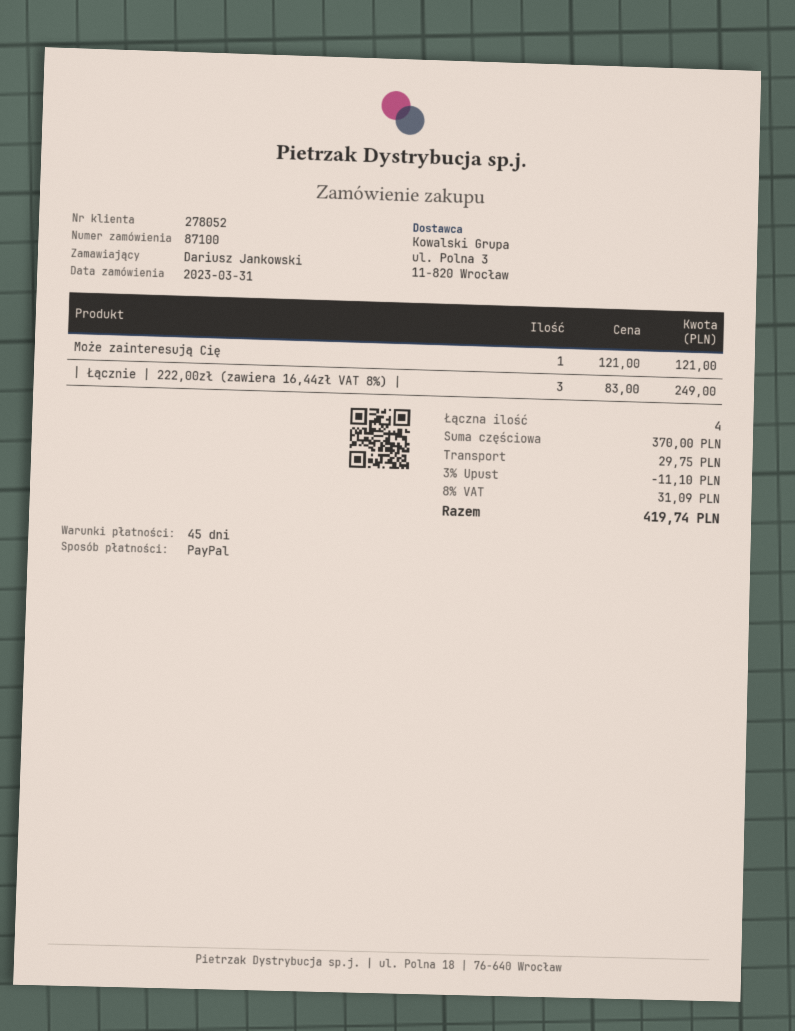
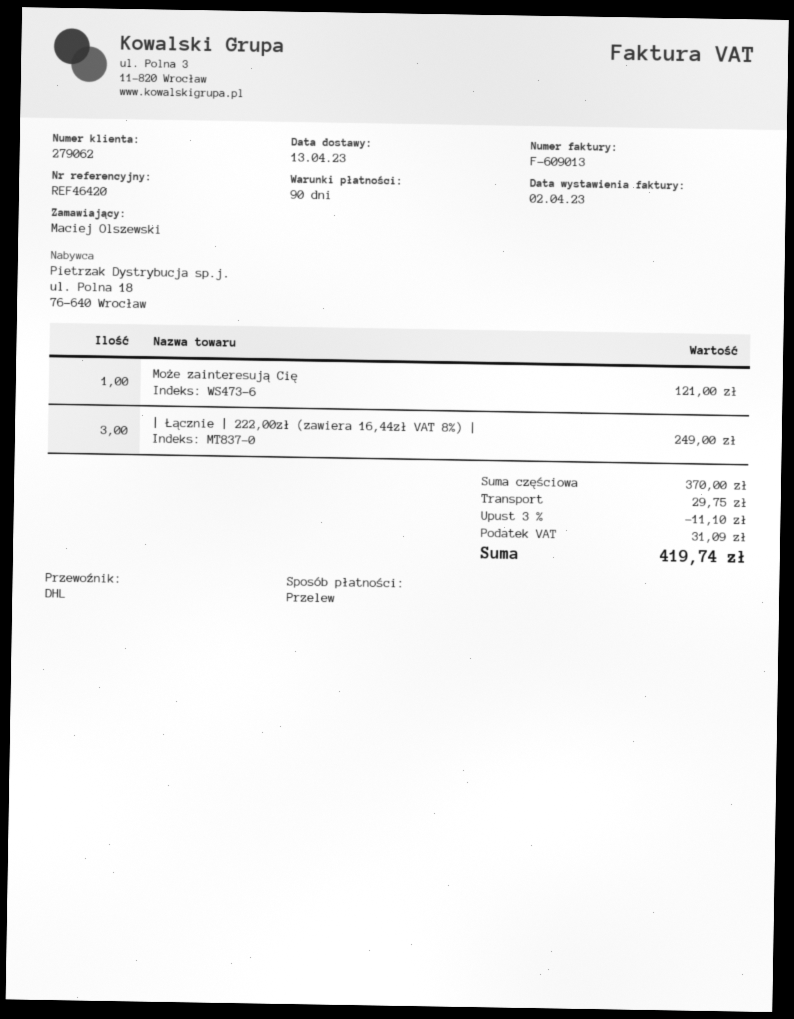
payment terms: 45 days -> 90 days
customer number: 278052 -> 279062
ordered by: Dariusz Jankowski -> Maciej Olszewski
payment method: PayPal -> bank transfer

